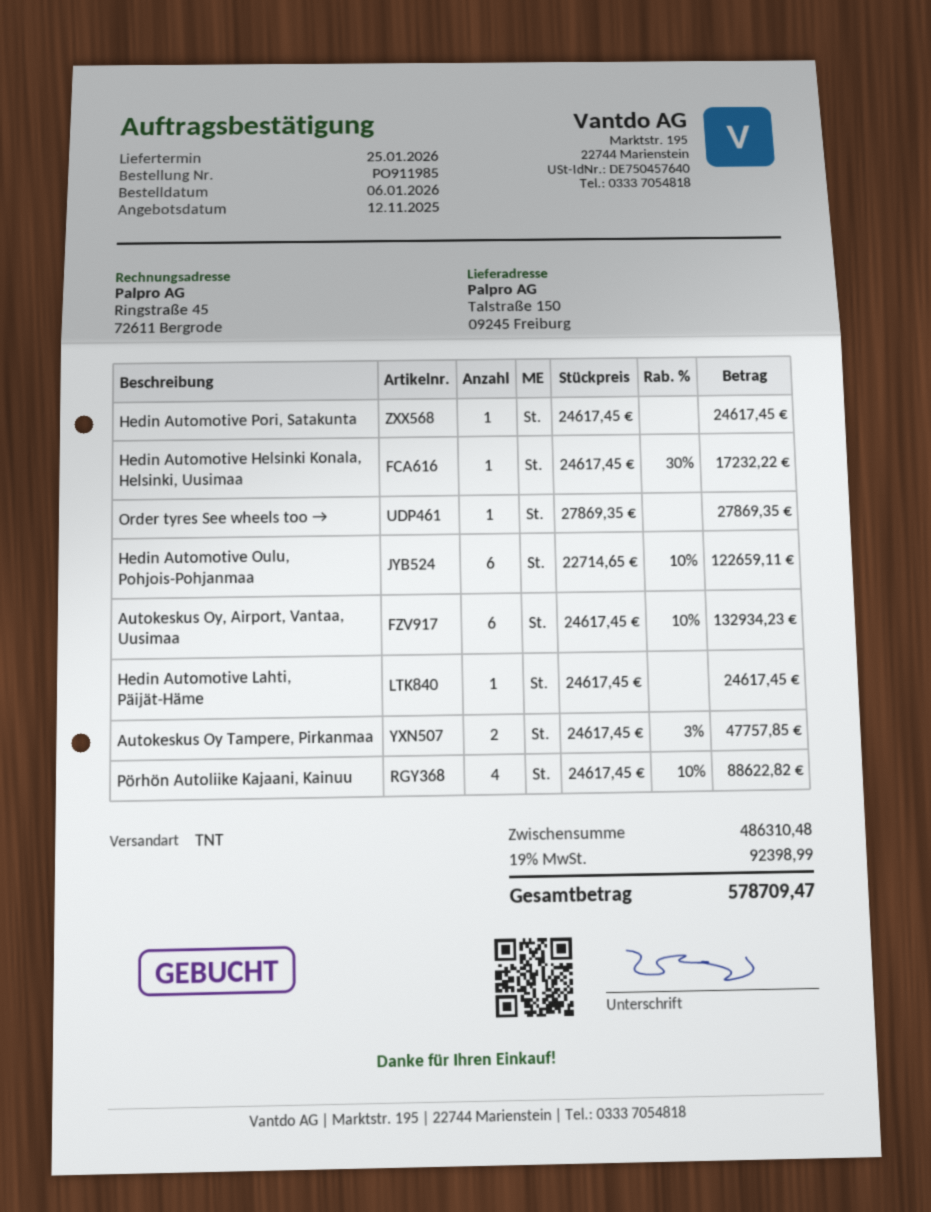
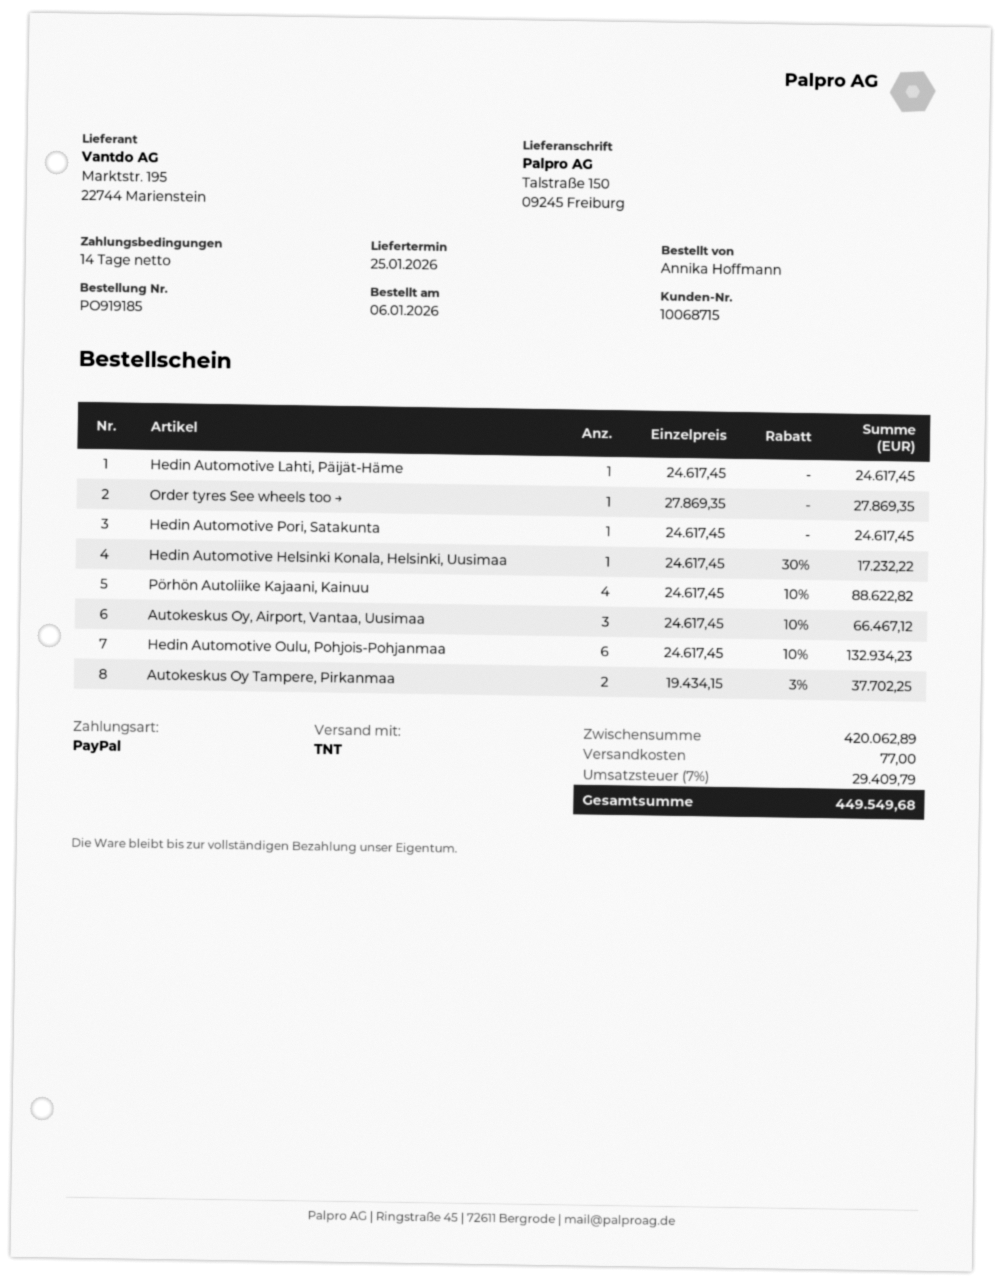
order number: PO911985 -> PO919185
Hedin Automotive Oulu, Pohjois-Pohjanmaa: 6 x 22714.65 - 10% = 122659.11 -> 6 x 24617.45 - 10% = 132934.23
Autokeskus Oy, Airport, Vantaa, Uusimaa: 6 x 24617.45 - 10% = 132934.23 -> 3 x 24617.45 - 10% = 66467.12
Autokeskus Oy Tampere, Pirkanmaa: 2 x 24617.45 - 3% = 47757.85 -> 2 x 19434.15 - 3% = 37702.25
subtotal: 486310.48 -> 420062.89
shipping: none -> 77.00
tax: 19% = 92398.99 -> 7% = 29409.79
total: 578709.47 -> 449549.68

